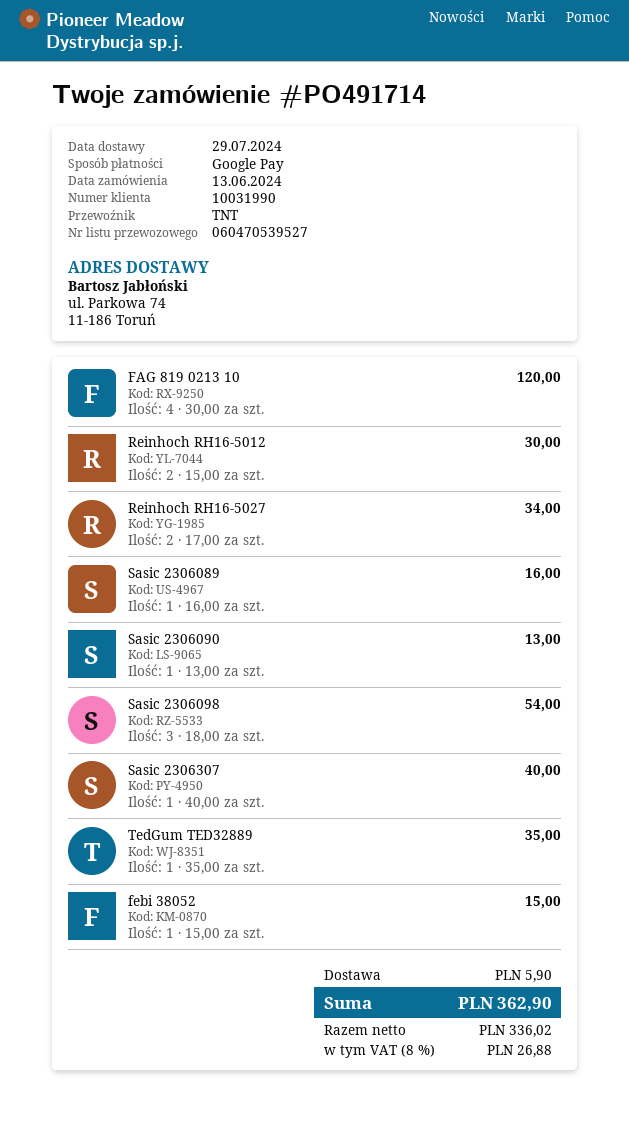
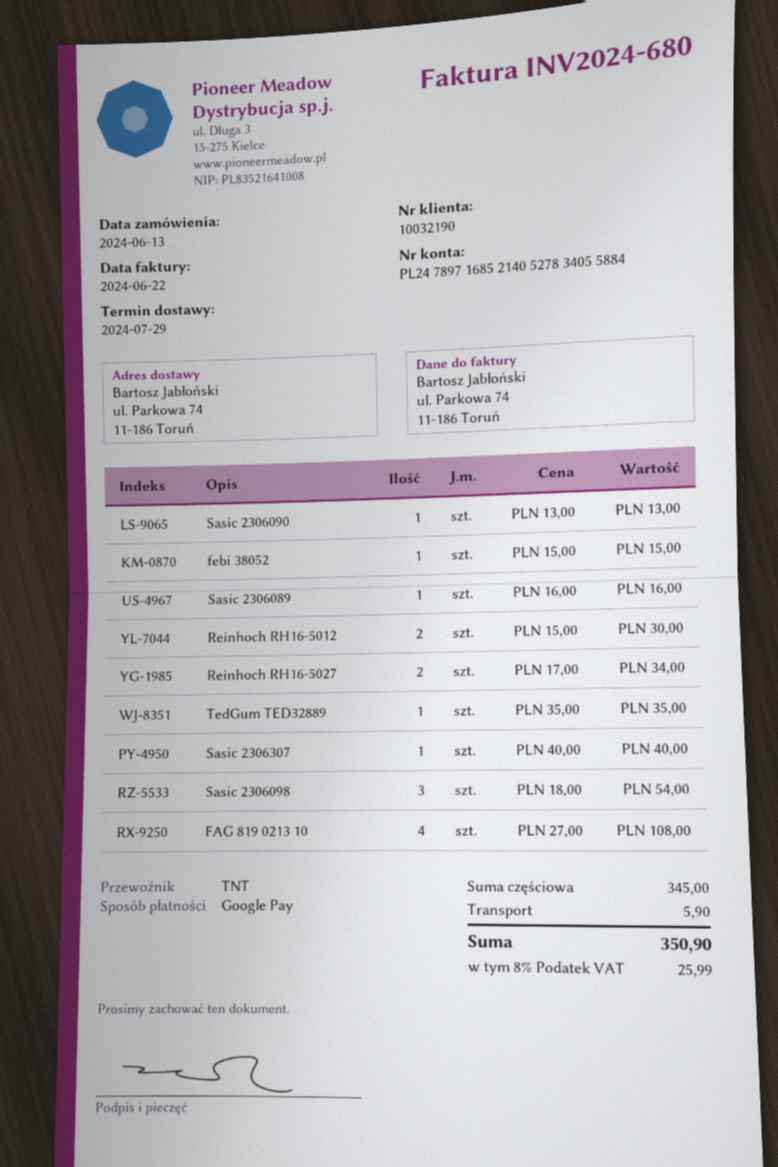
customer number: 10031990 -> 10032190
FAG 819 0213 10: 4 x 30.00 = 120.00 -> 4 x 27.00 = 108.00
tax: 8% = 26.88 -> 8% = 25.99
total: 362.90 -> 350.90

